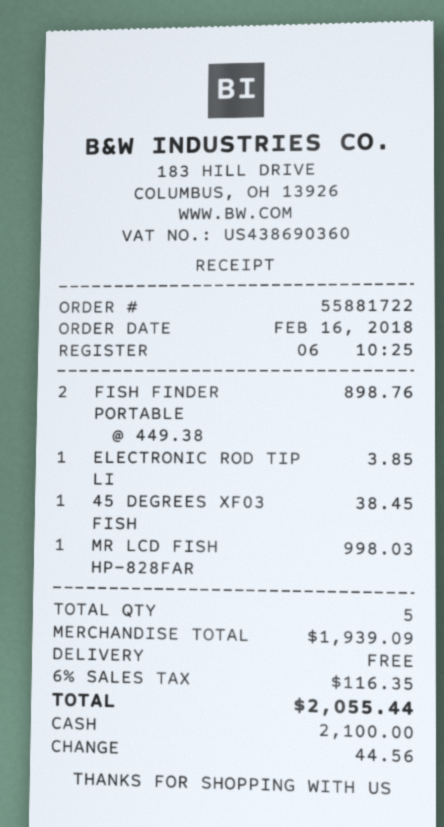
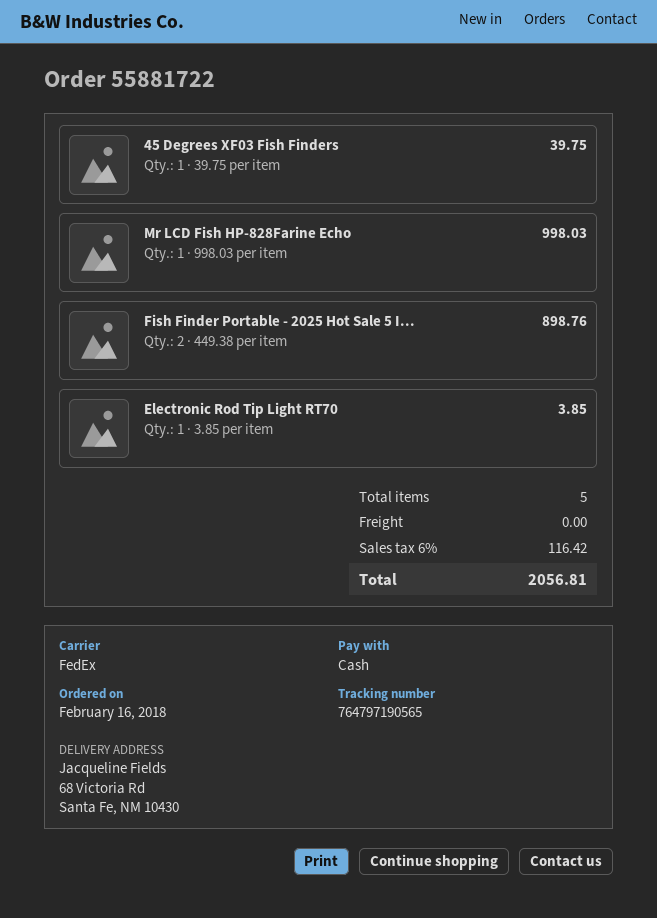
45 DEGREES XF03 FISH: 1 x 38.45 = 38.45 -> 1 x 39.75 = 39.75
tax: 6% = 116.35 -> 6% = 116.42
total: 2055.44 -> 2056.81

